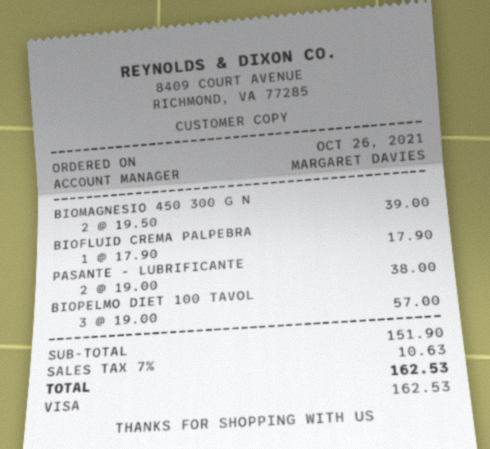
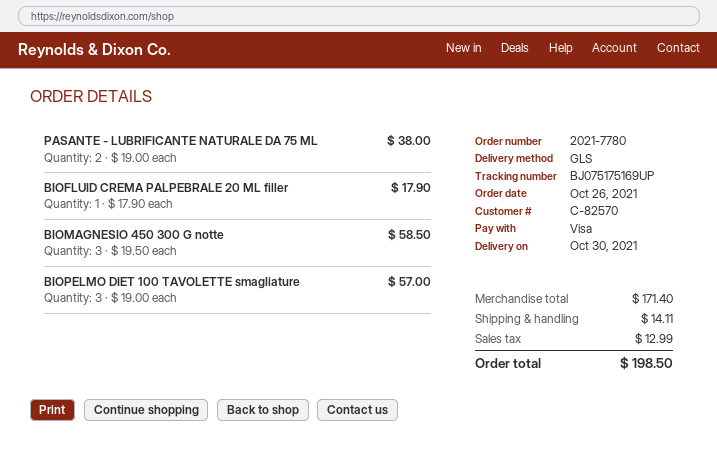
BIOMAGNESIO 450 300 G N: 2 x 19.50 = 39.00 -> 3 x 19.50 = 58.50
subtotal: 151.90 -> 171.40
shipping: none -> 14.11
tax: 10.63 -> 12.99
total: 162.53 -> 198.50

